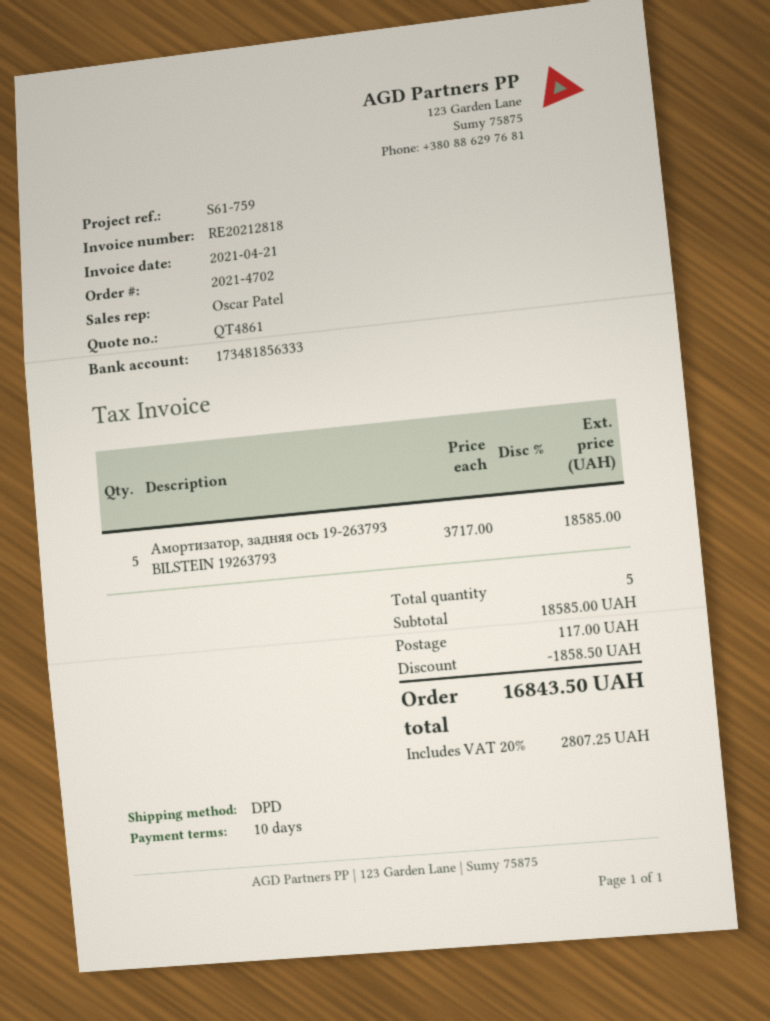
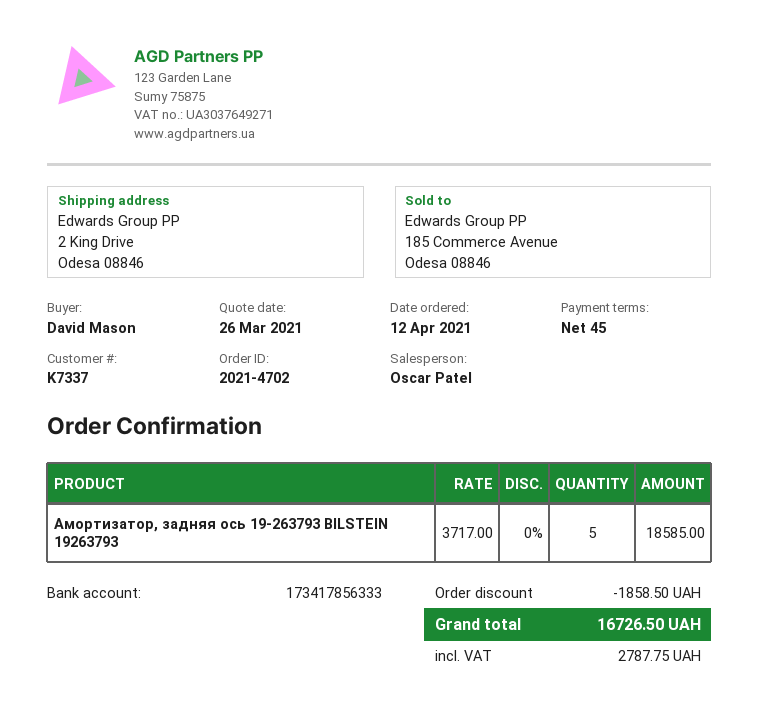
payment terms: 10 days -> 45 days
bank account: 173481856333 -> 173417856333
shipping: 117.00 -> none
tax: 2807.25 -> 2787.75
total: 16843.50 -> 16726.50

